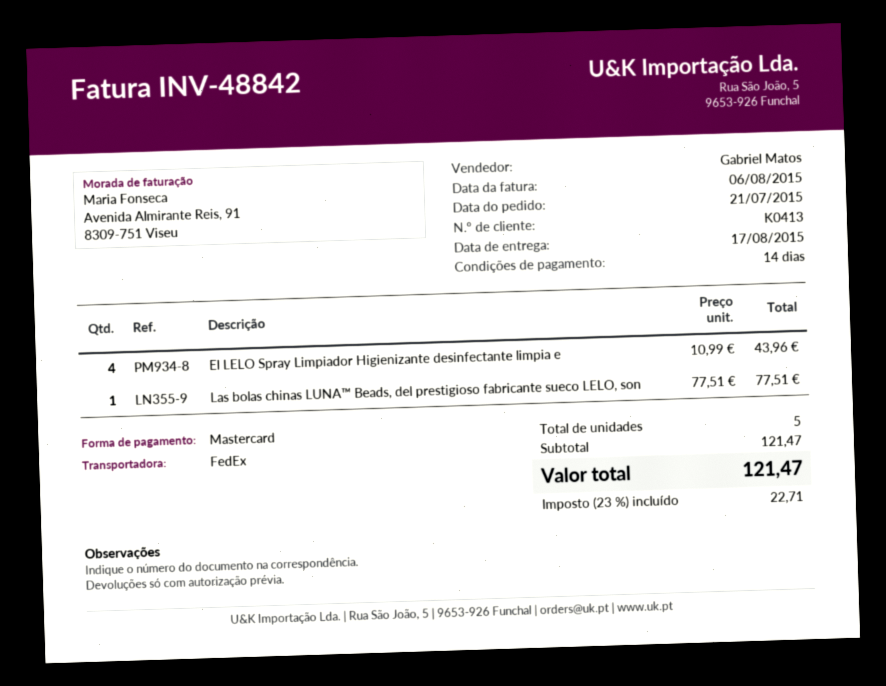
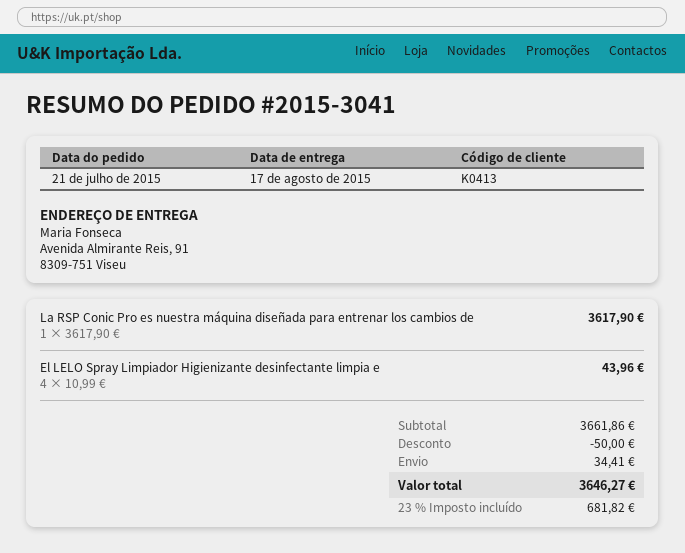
Las bolas chinas LUNA™ Beads, del prestigioso fabricante sueco LELO, son: 1 x 77.51 = 77.51 -> none
La RSP Conic Pro es nuestra máquina diseñada para entrenar los cambios de: none -> 1 x 3617.90 = 3617.90
subtotal: 121.47 -> 3661.86
discount: none -> 50.00
shipping: none -> 34.41
tax: 23% = 22.71 -> 23% = 681.82
total: 121.47 -> 3646.27

